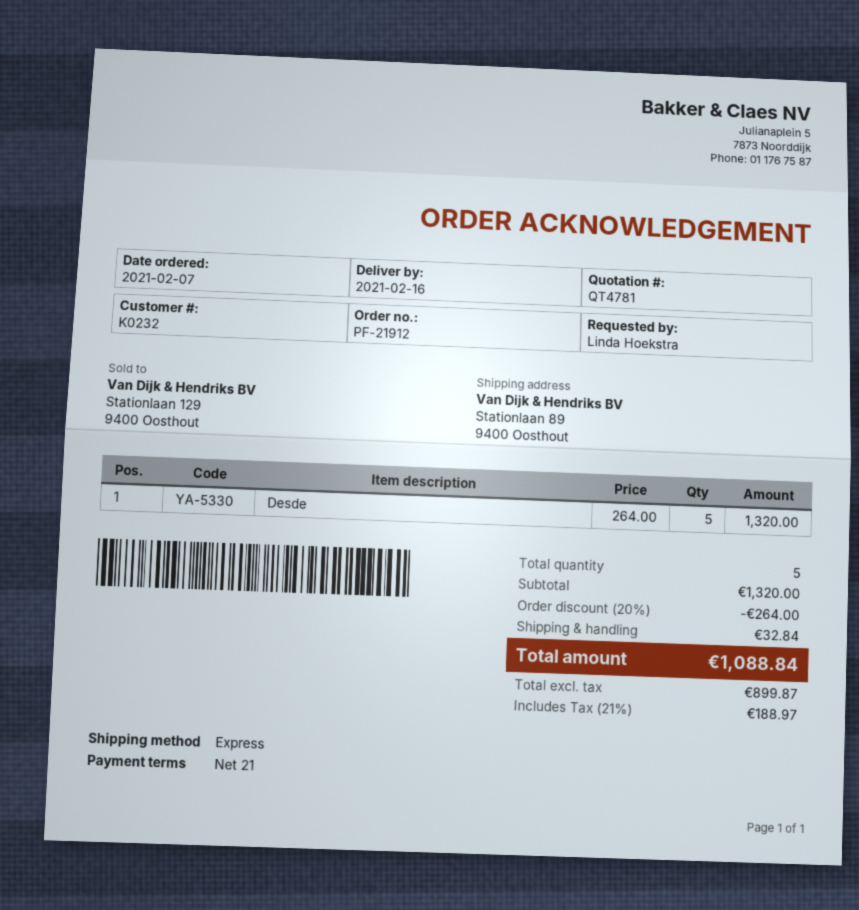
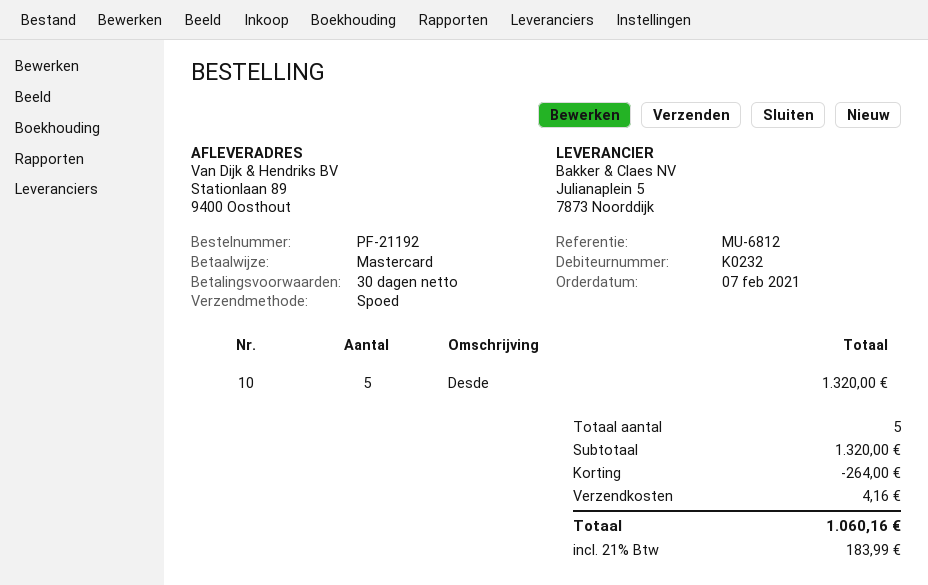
order number: PF-21912 -> PF-21192
payment terms: 21 days -> 30 days
shipping: 32.84 -> 4.16
tax: 21% = 188.97 -> 21% = 183.99
total: 1088.84 -> 1060.16

